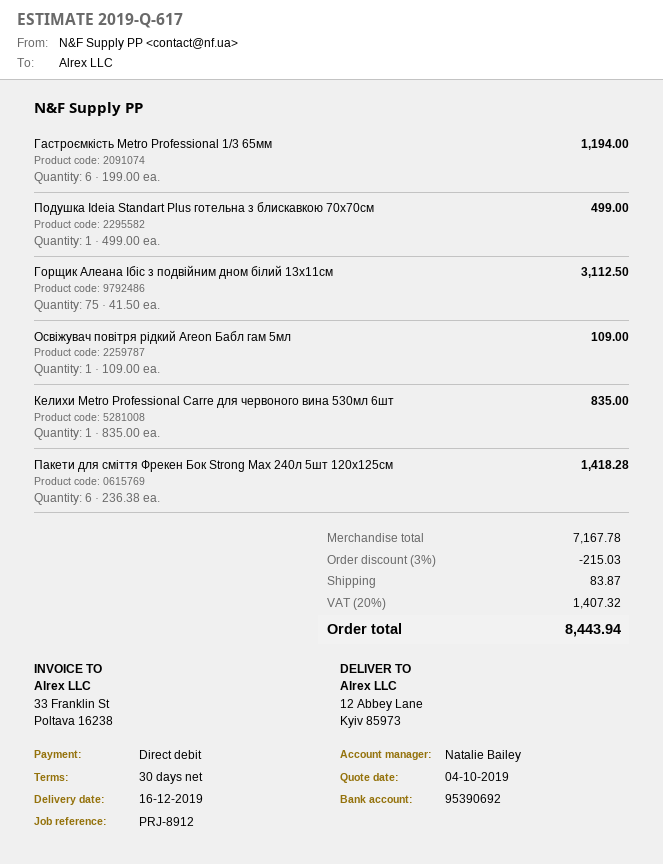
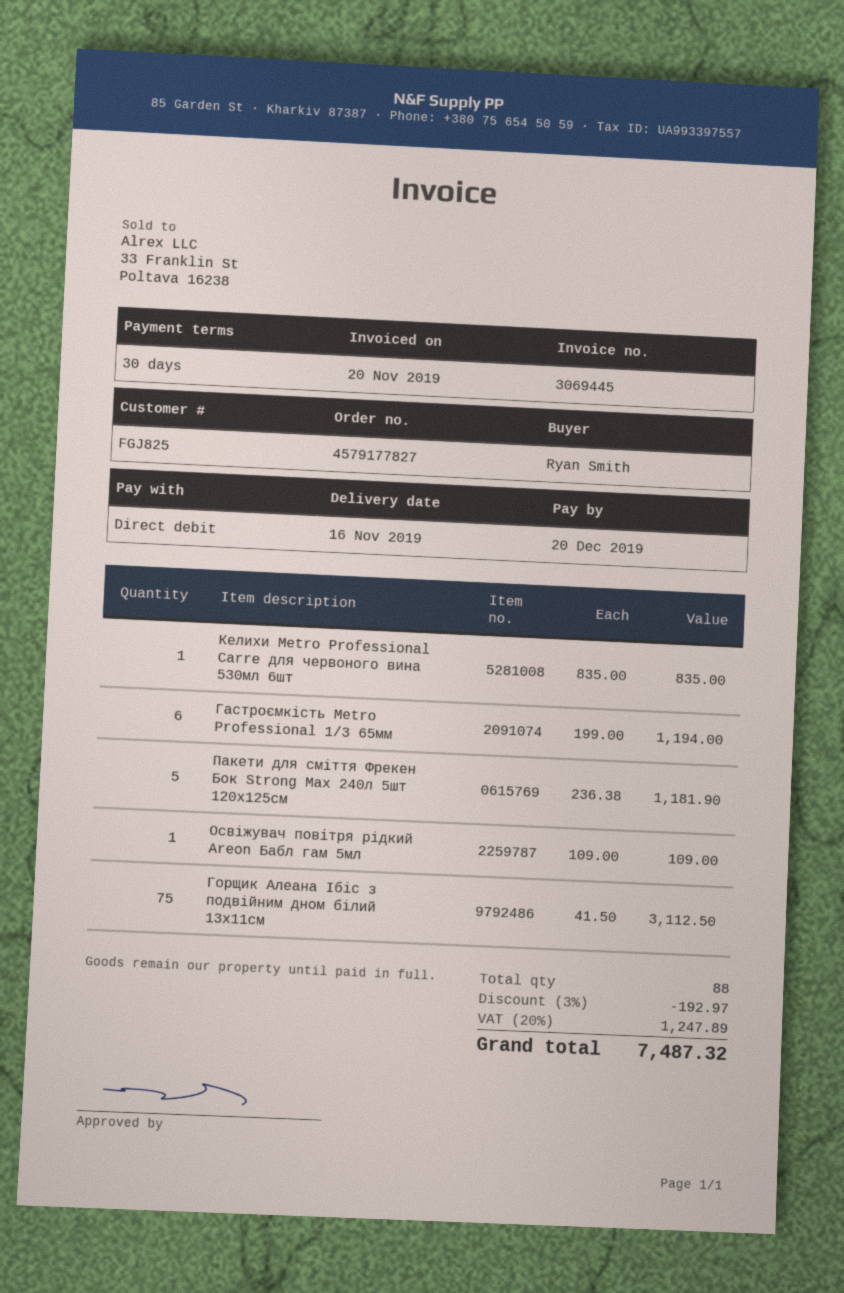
delivery date: 2019-12-16 -> 2019-11-16
Подушка Ideia Standart Plus готельна з блискавкою 70х70см: 1 x 499.00 = 499.00 -> none
Пакети для сміття Фрекен Бок Strong Max 240л 5шт 120х125см: 6 x 236.38 = 1418.28 -> 5 x 236.38 = 1181.90
discount: 3% = 215.03 -> 3% = 192.97
shipping: 83.87 -> none
tax: 20% = 1407.32 -> 20% = 1247.89
total: 8443.94 -> 7487.32

